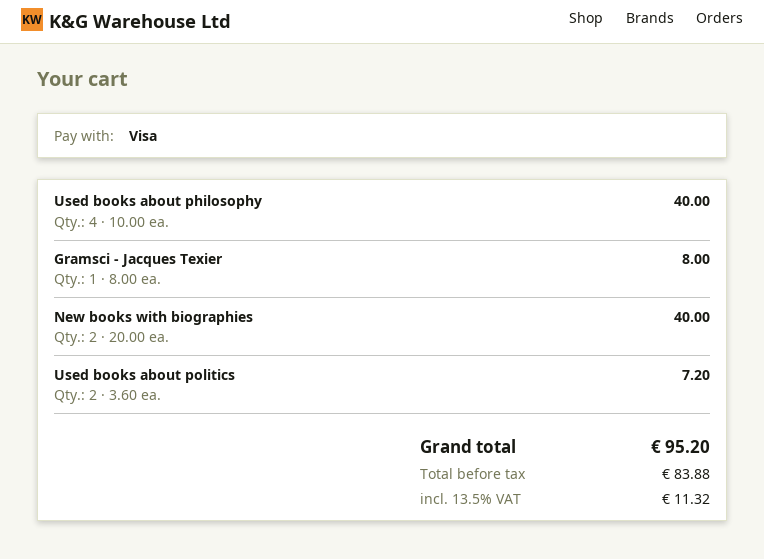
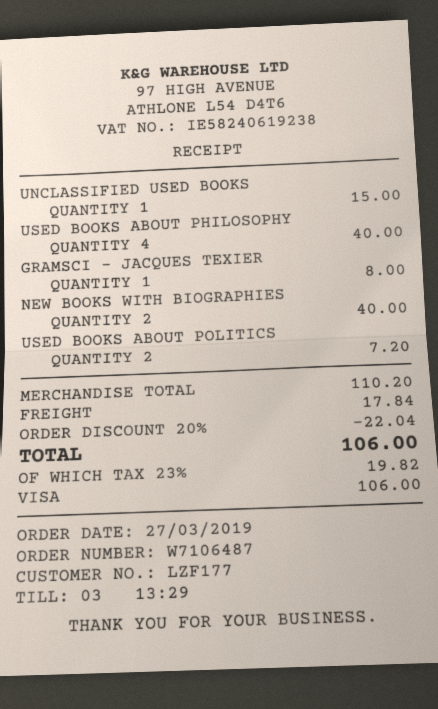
UNCLASSIFIED USED BOOKS: none -> 1 for 15.00
discount: none -> 20% = 22.04
shipping: none -> 17.84
tax: 13.5% = 11.32 -> 23% = 19.82
total: 95.20 -> 106.00

